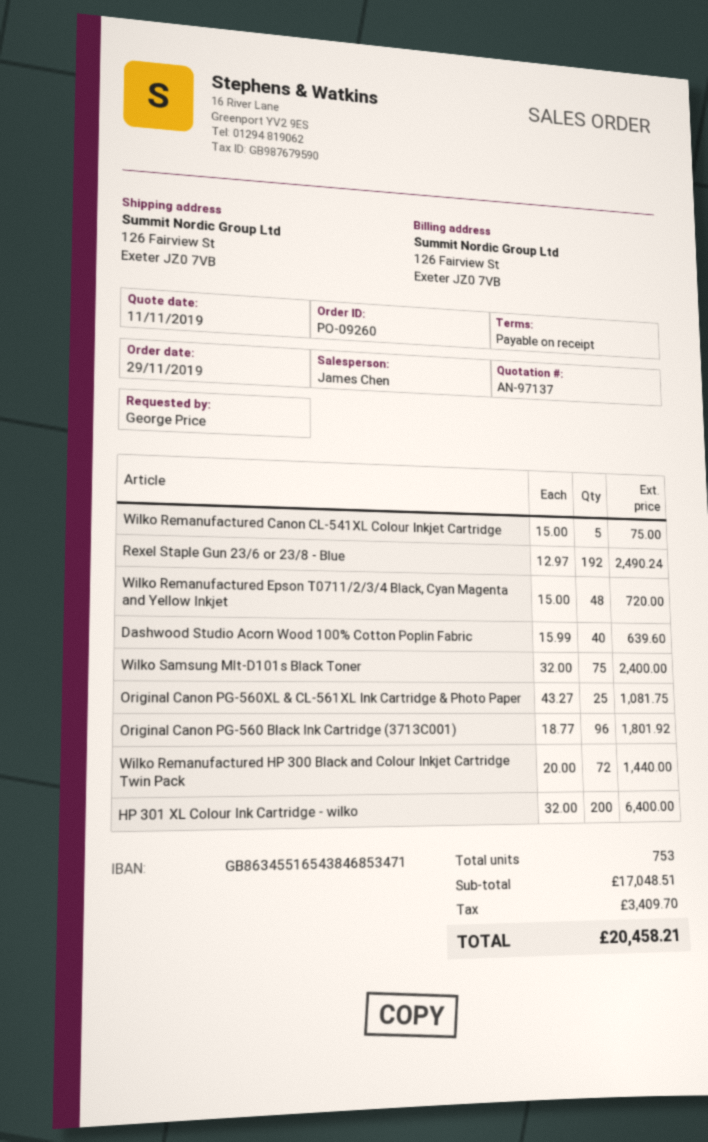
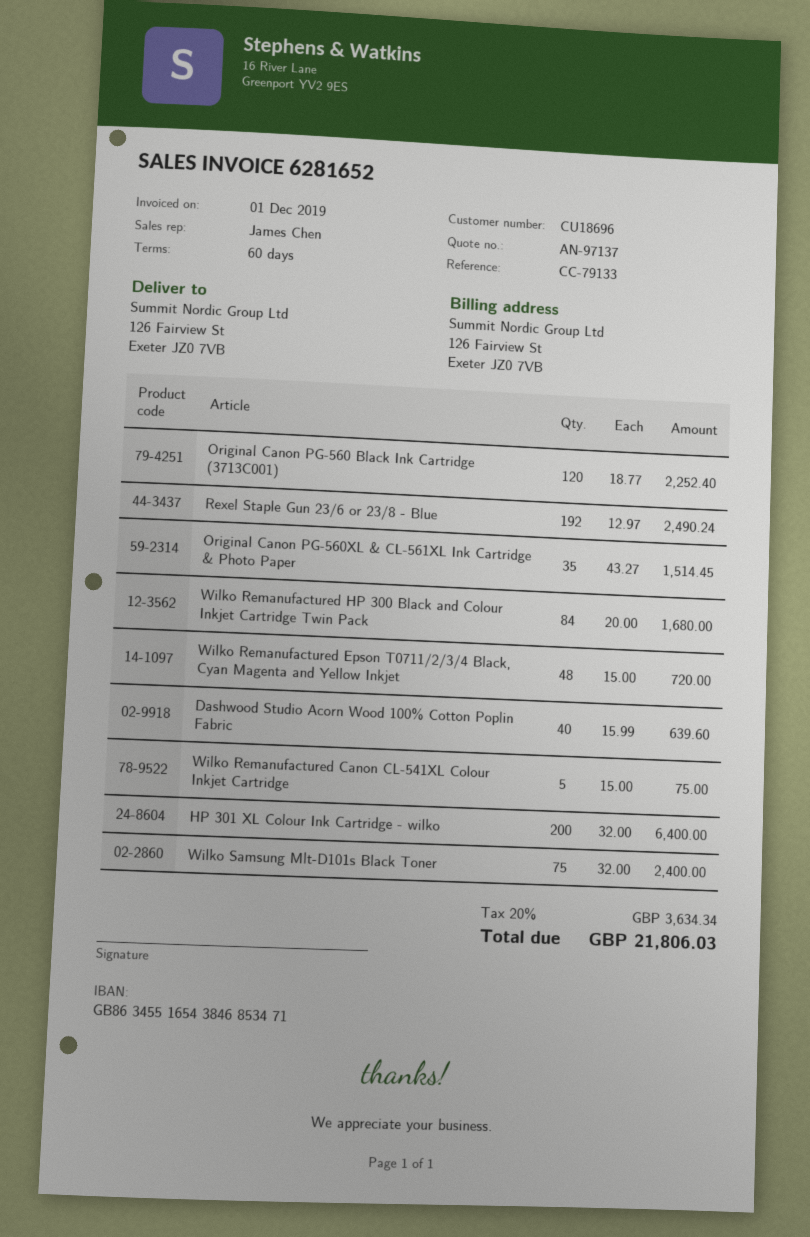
payment terms: on receipt -> 60 days
Original Canon PG-560XL & CL-561XL Ink Cartridge & Photo Paper: 25 x 43.27 = 1081.75 -> 35 x 43.27 = 1514.45
Original Canon PG-560 Black Ink Cartridge (3713C001): 96 x 18.77 = 1801.92 -> 120 x 18.77 = 2252.40
Wilko Remanufactured HP 300 Black and Colour Inkjet Cartridge Twin Pack: 72 x 20.00 = 1440.00 -> 84 x 20.00 = 1680.00
tax: 3409.70 -> 3634.34
total: 20458.21 -> 21806.03

